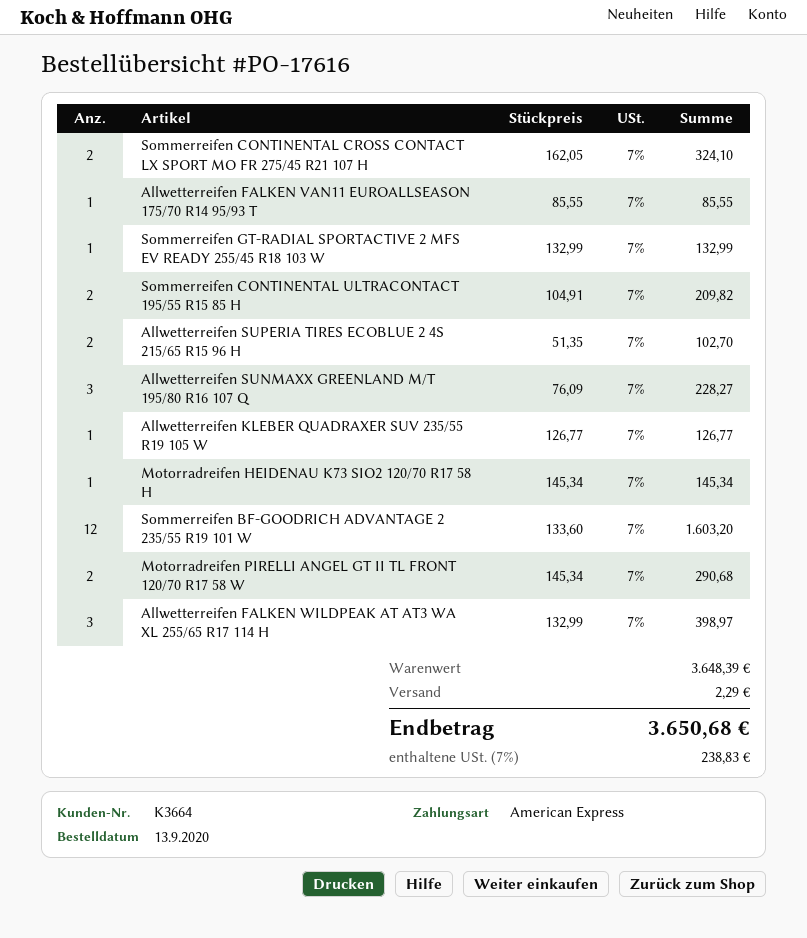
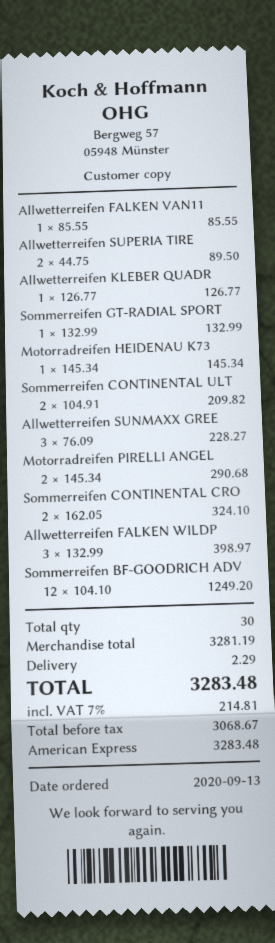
Allwetterreifen SUPERIA TIRES ECOBLUE 2 4S 215/65 R15 96 H: 2 x 51.35 = 102.70 -> 2 x 44.75 = 89.50
Sommerreifen BF-GOODRICH ADVANTAGE 2 235/55 R19 101 W: 12 x 133.60 = 1603.20 -> 12 x 104.10 = 1249.20
subtotal: 3648.39 -> 3281.19
tax: 7% = 238.83 -> 7% = 214.81
total: 3650.68 -> 3283.48

